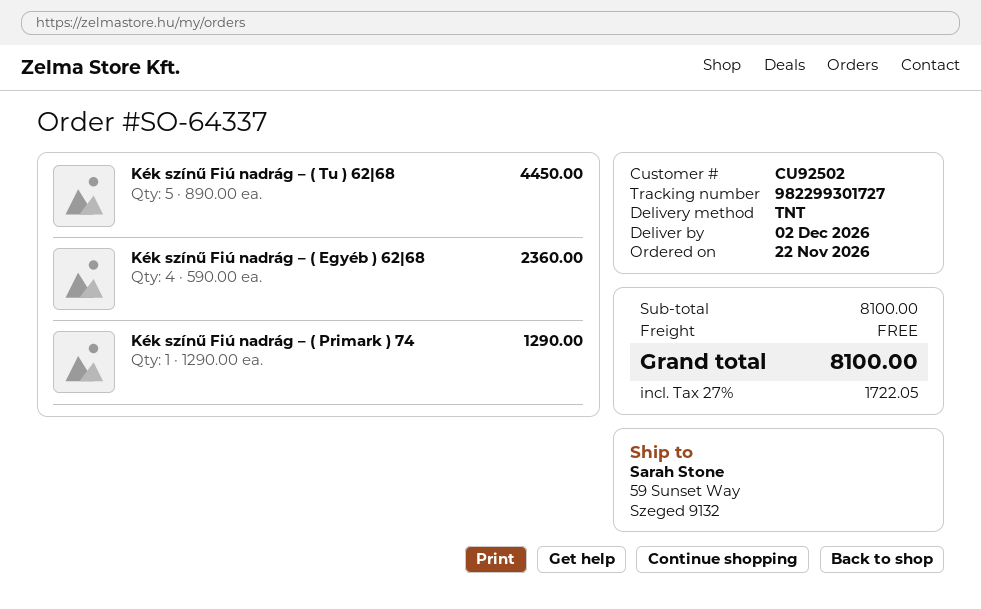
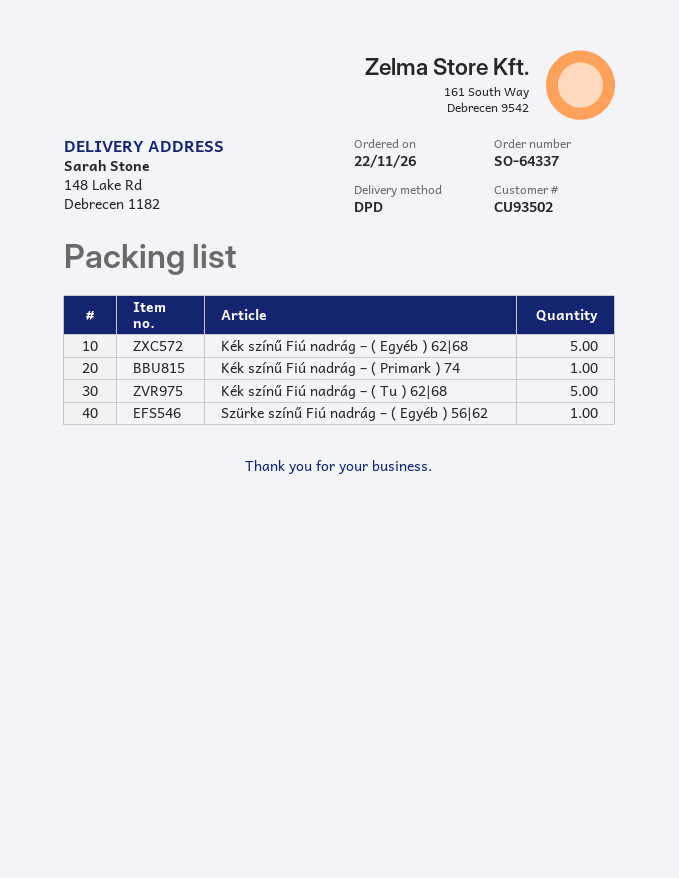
customer number: CU92502 -> CU93502
shipping method: TNT -> DPD
ship to: 59 Sunset Way, Szeged 9132 -> 148 Lake Rd, Debrecen 1182
Kék színű Fiú nadrág – ( Egyéb ) 62|68: 4 -> 5
Szürke színű Fiú nadrág – ( Egyéb ) 56|62: none -> 1

